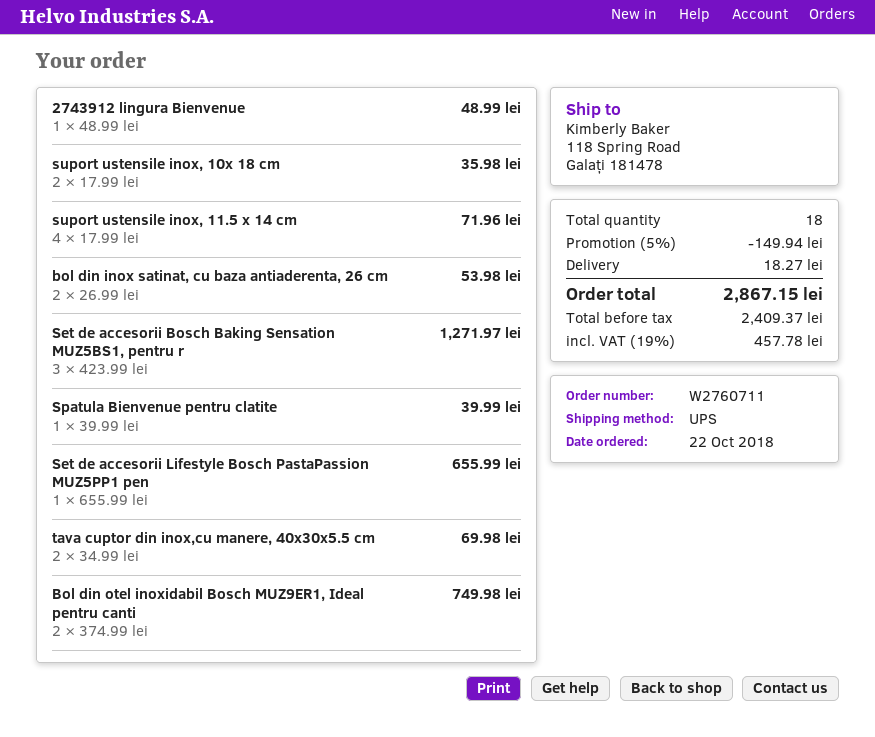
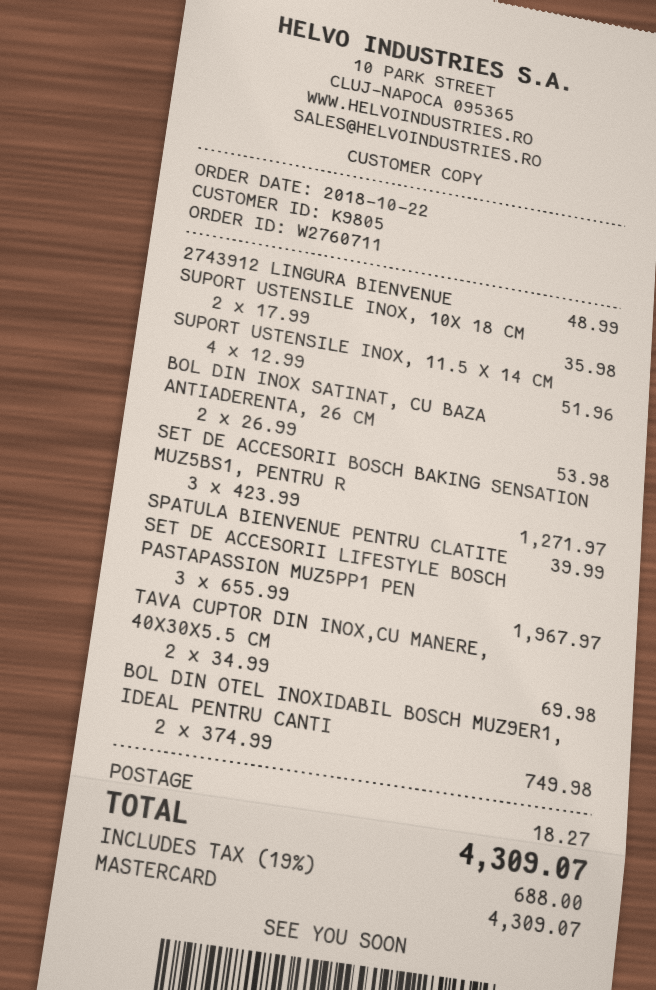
suport ustensile inox, 11.5 x 14 cm: 4 x 17.99 = 71.96 -> 4 x 12.99 = 51.96
Set de accesorii Lifestyle Bosch PastaPassion MUZ5PP1 pen: 1 x 655.99 = 655.99 -> 3 x 655.99 = 1967.97
discount: 5% = 149.94 -> none
tax: 19% = 457.78 -> 19% = 688.00
total: 2867.15 -> 4309.07

